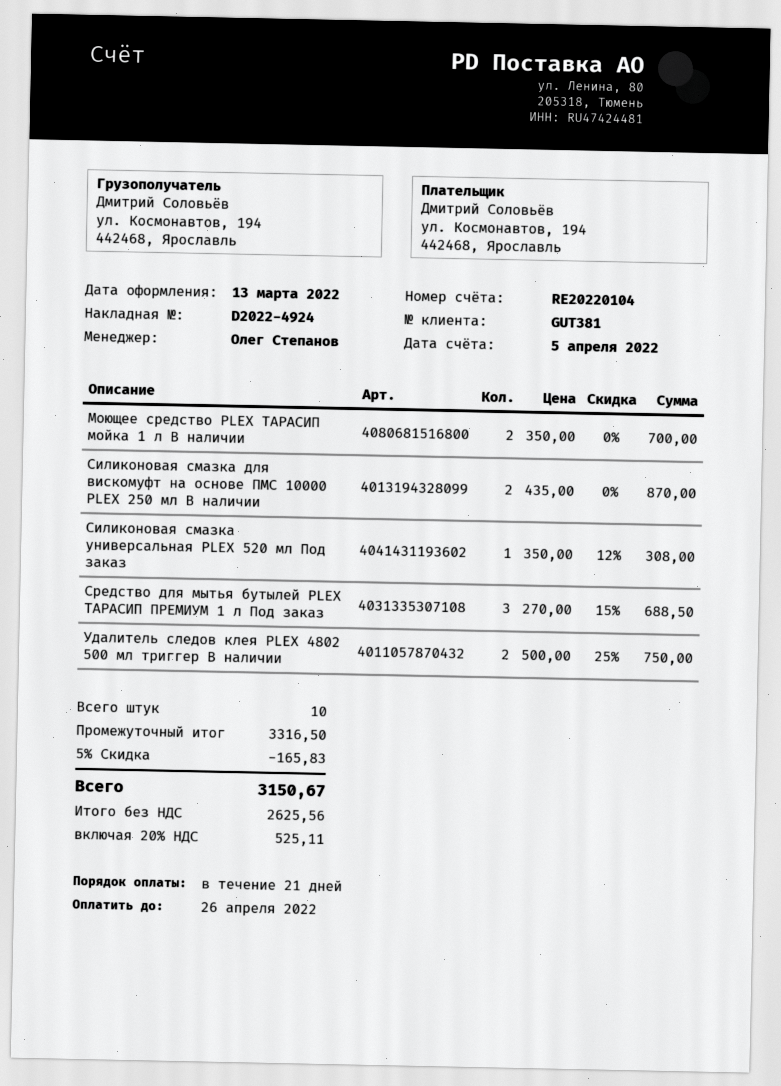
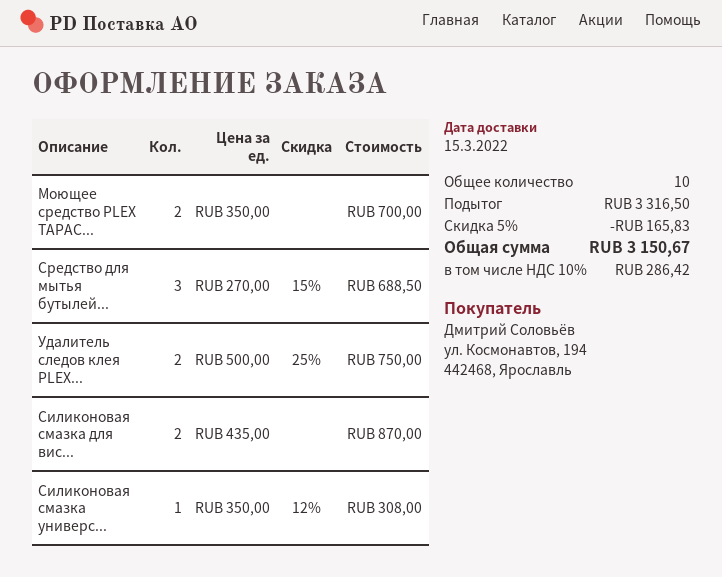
tax: 20% = 525.11 -> 10% = 286.42

